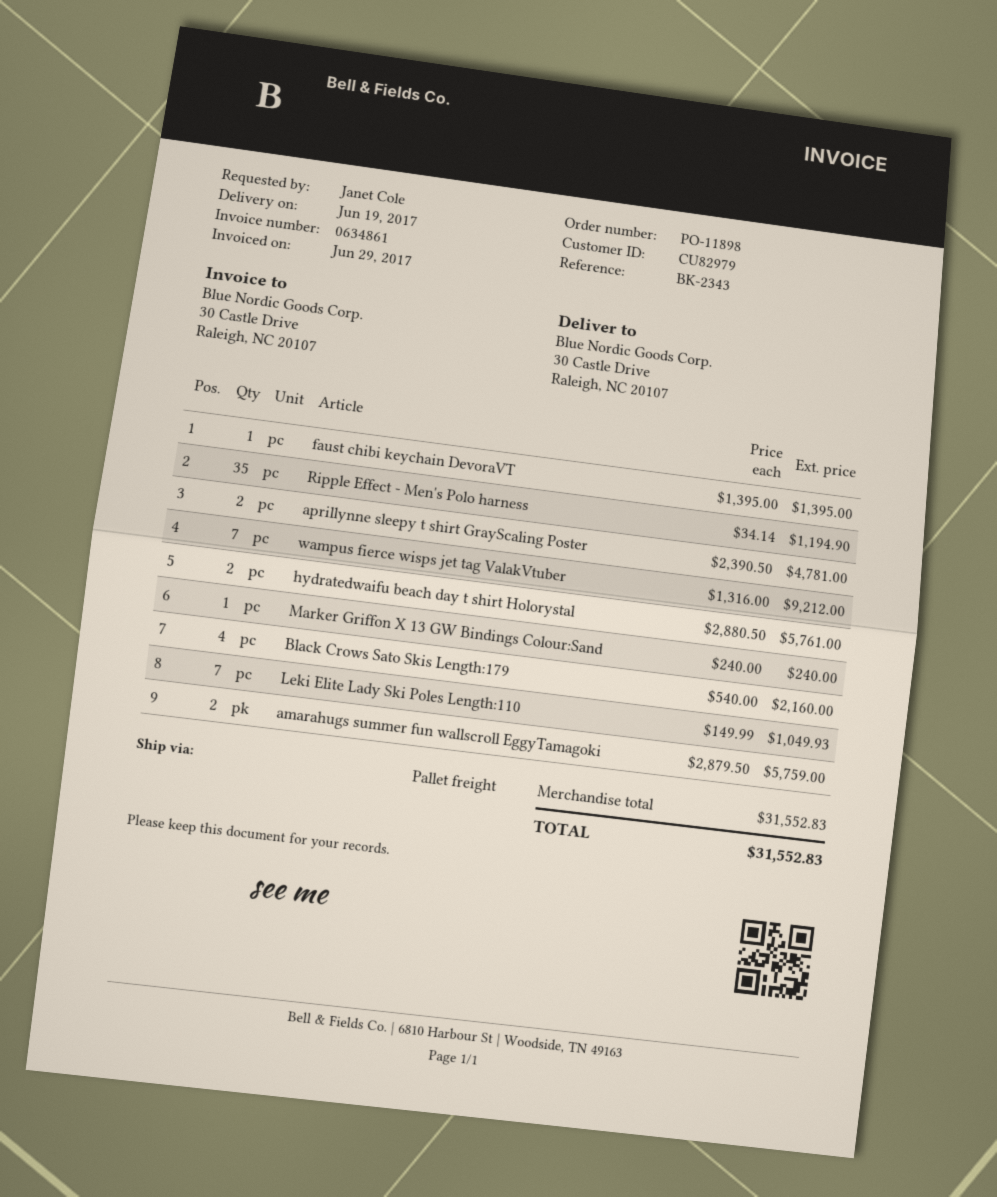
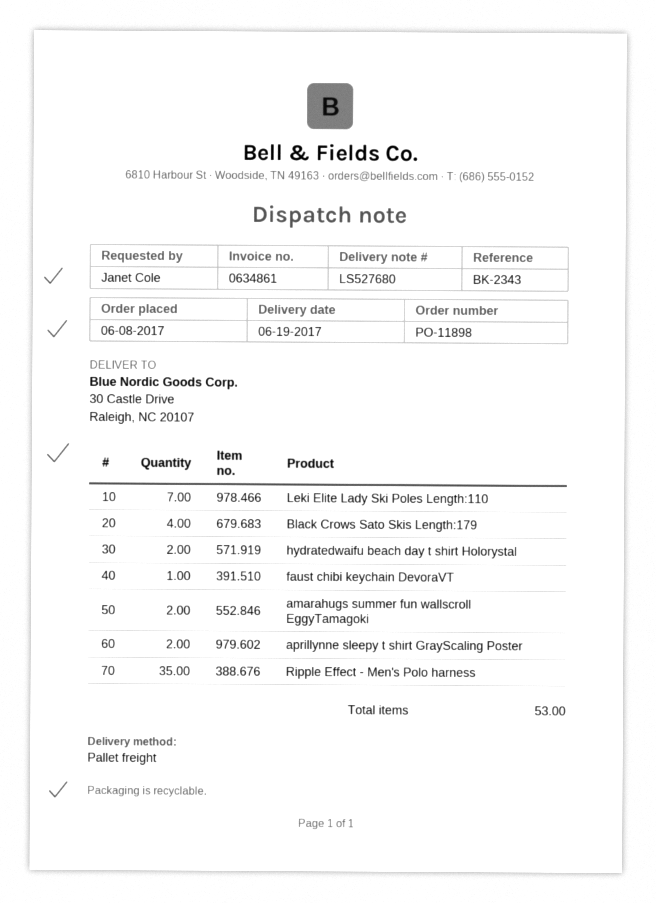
wampus fierce wisps jet tag ValakVtuber: 7 -> none
Marker Griffon X 13 GW Bindings Colour:Sand: 1 -> none

